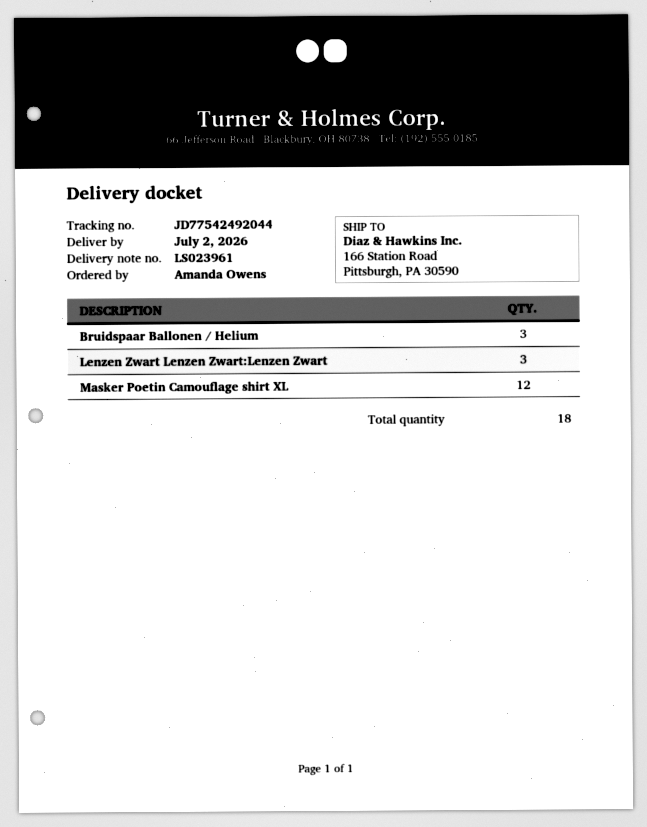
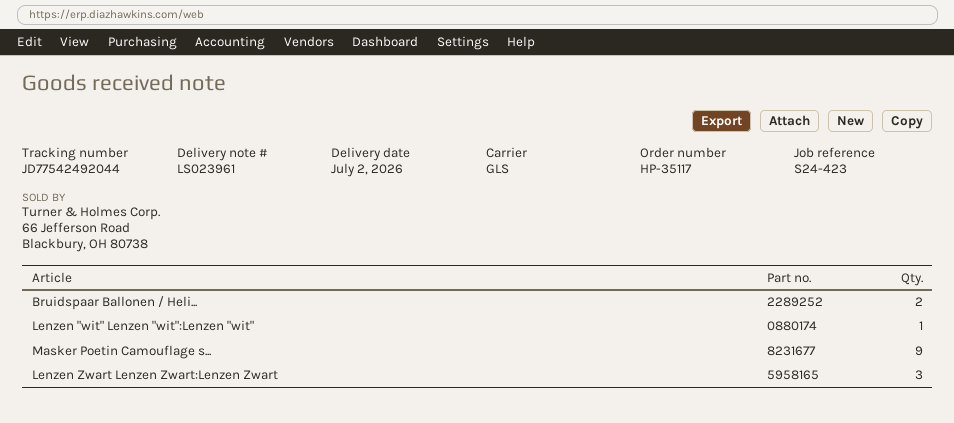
Bruidspaar Ballonen / Helium: 3 -> 2
Masker Poetin Camouflage shirt XL: 12 -> 9
Lenzen "wit" Lenzen "wit":Lenzen "wit": none -> 1

